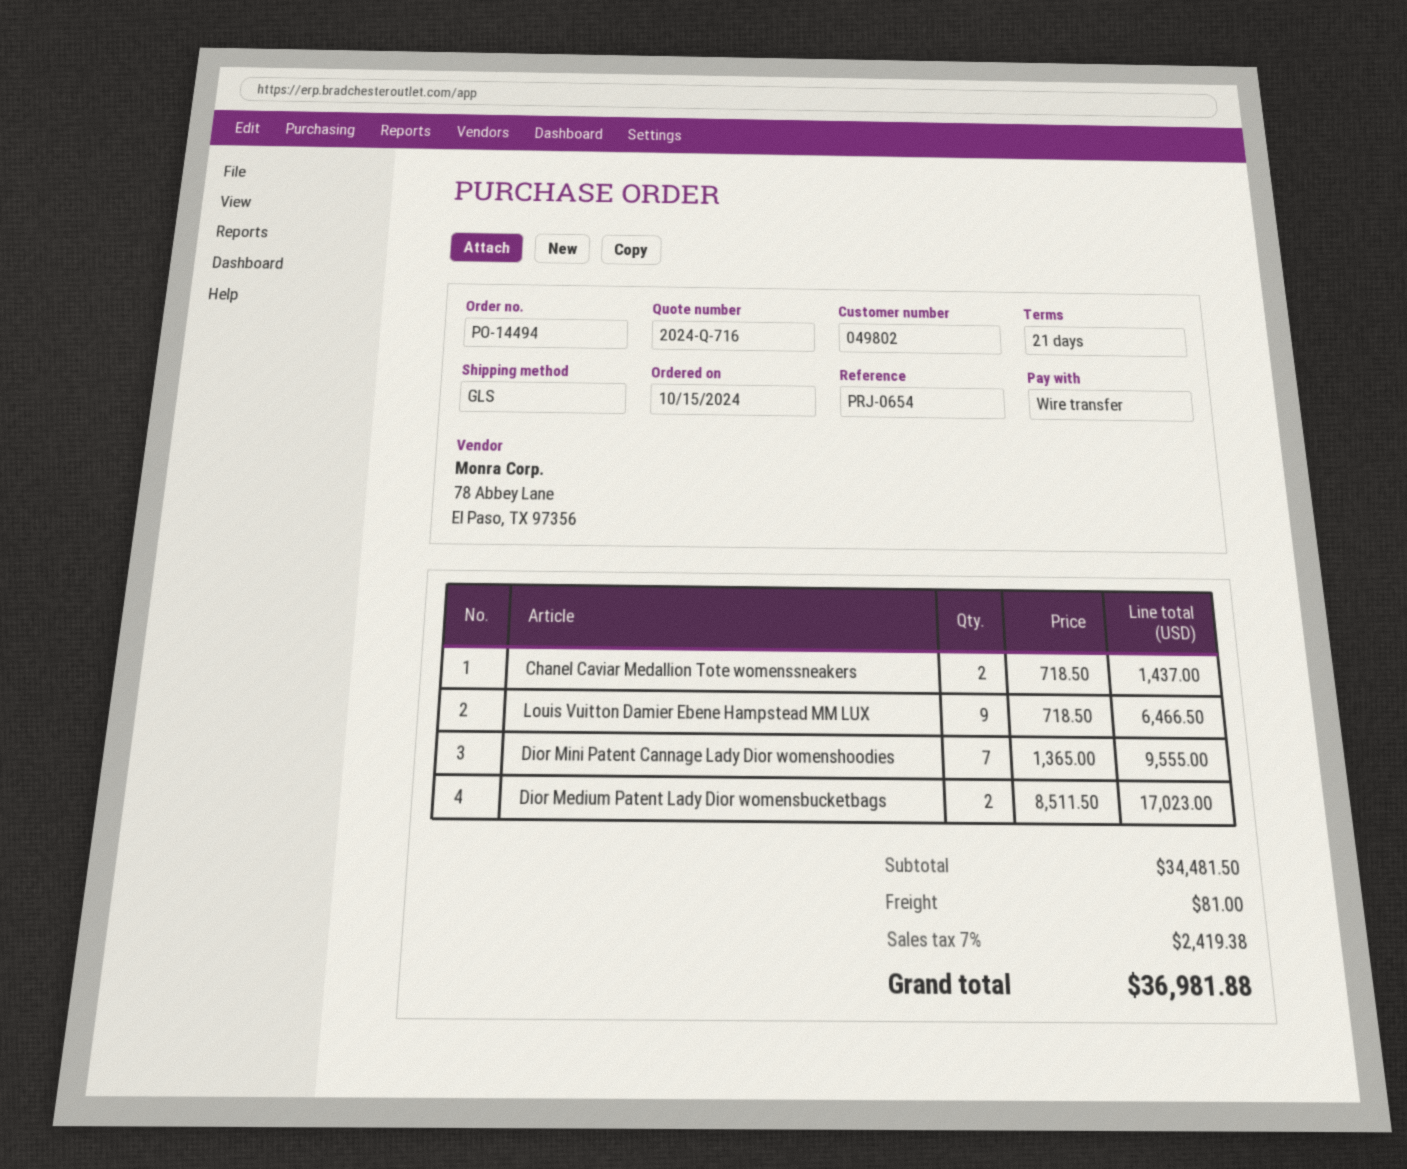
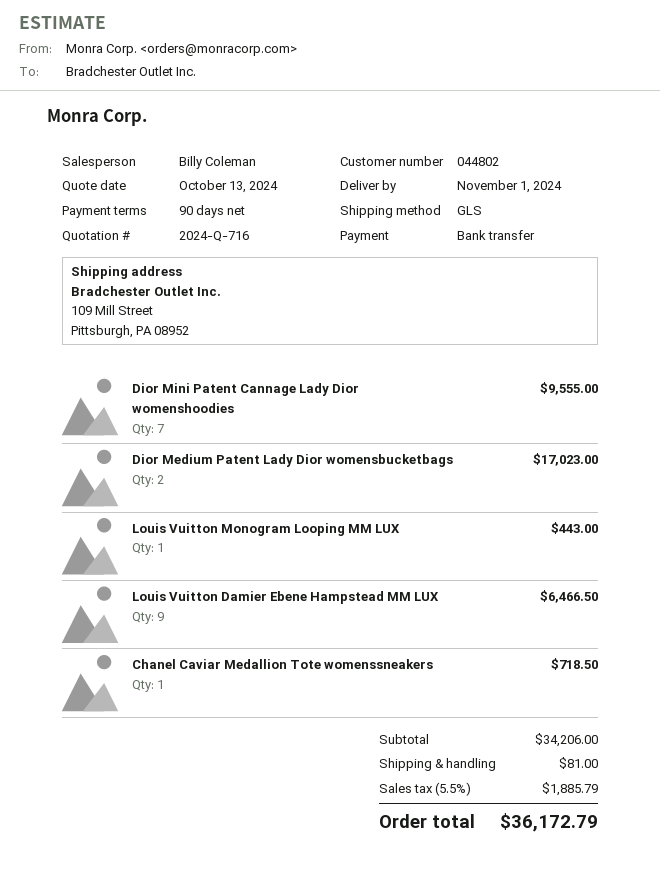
payment terms: 21 days -> 90 days
customer number: 049802 -> 044802
Chanel Caviar Medallion Tote womenssneakers: 2 for 1437.00 -> 1 for 718.50
Louis Vuitton Monogram Looping MM LUX: none -> 1 for 443.00
subtotal: 34481.50 -> 34206.00
tax: 7% = 2419.38 -> 5.5% = 1885.79
total: 36981.88 -> 36172.79

